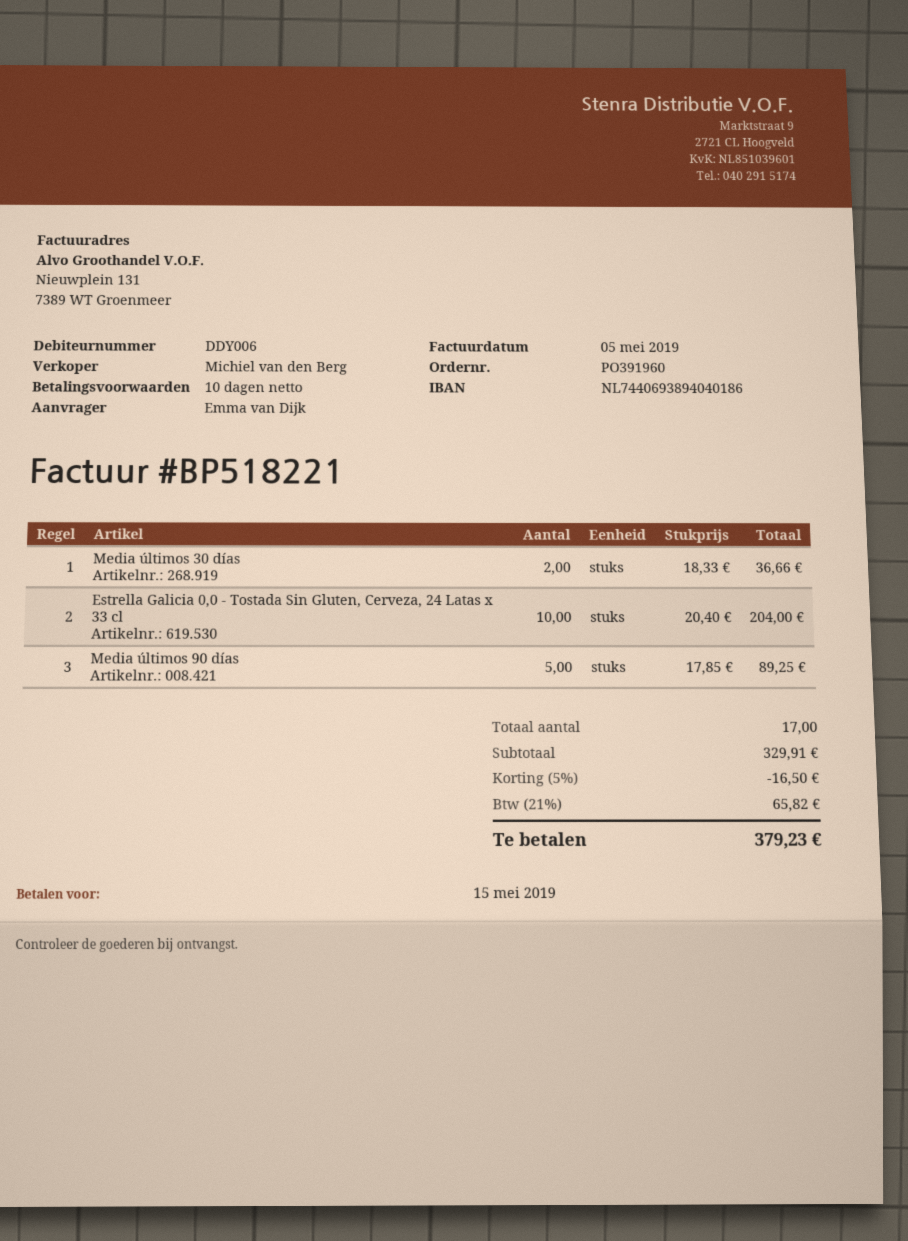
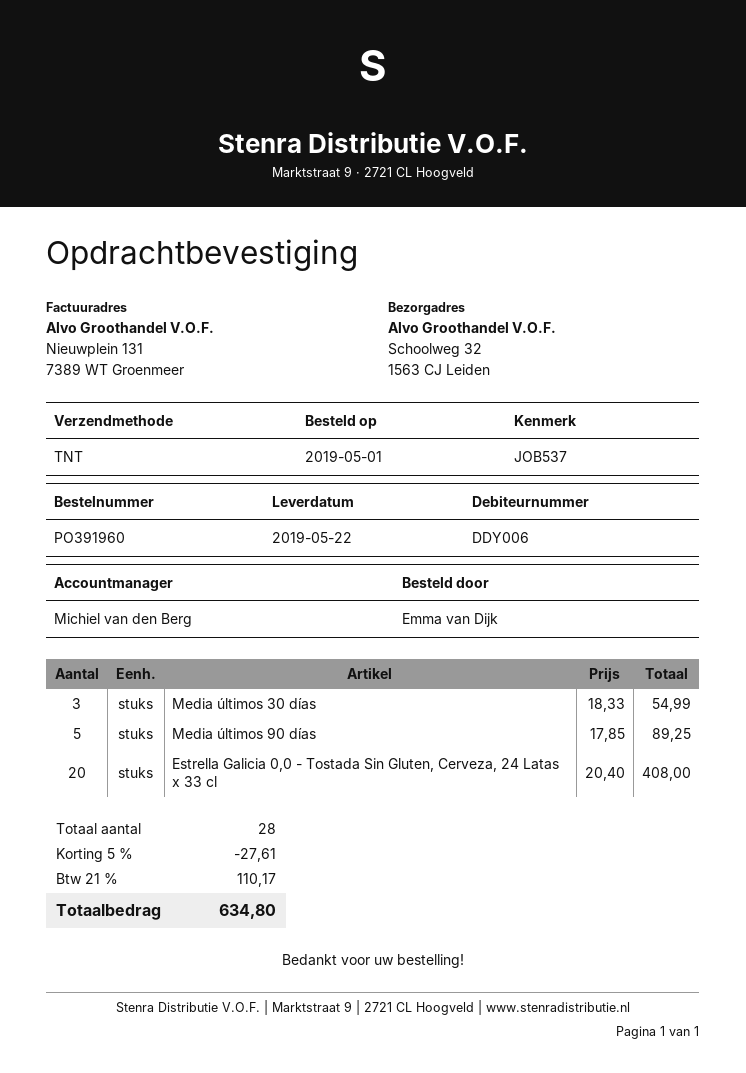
Media últimos 30 días: 2 x 18.33 = 36.66 -> 3 x 18.33 = 54.99
Estrella Galicia 0,0 - Tostada Sin Gluten, Cerveza, 24 Latas x 33 cl: 10 x 20.40 = 204.00 -> 20 x 20.40 = 408.00
total quantity: 17 -> 28
discount: 5% = 16.50 -> 5% = 27.61
tax: 21% = 65.82 -> 21% = 110.17
total: 379.23 -> 634.80

